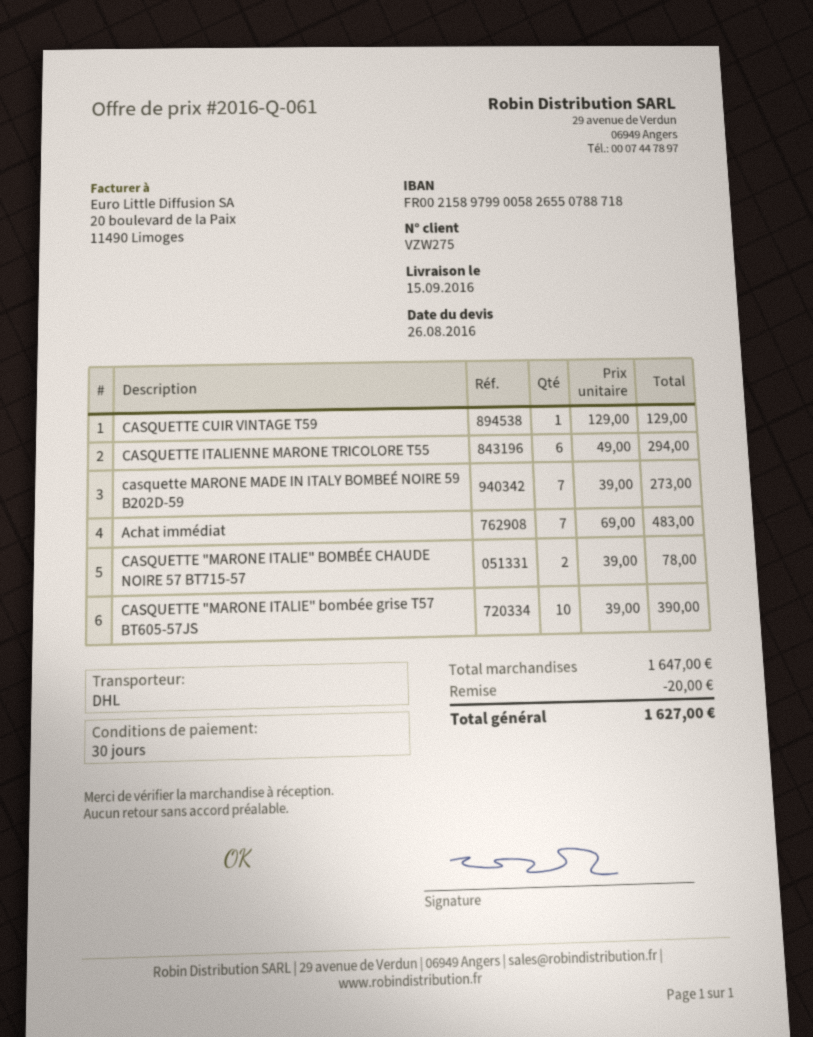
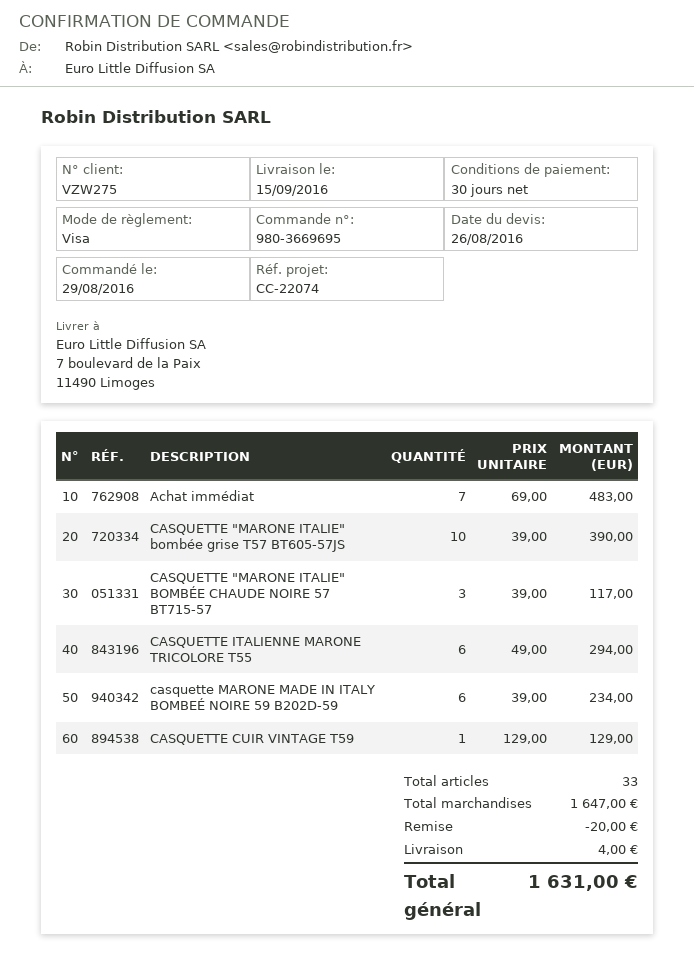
casquette MARONE MADE IN ITALY BOMBEÉ NOIRE 59 B202D-59: 7 x 39.00 = 273.00 -> 6 x 39.00 = 234.00
CASQUETTE "MARONE ITALIE" BOMBÉE CHAUDE NOIRE 57 BT715-57: 2 x 39.00 = 78.00 -> 3 x 39.00 = 117.00
shipping: none -> 4.00
total: 1627.00 -> 1631.00

